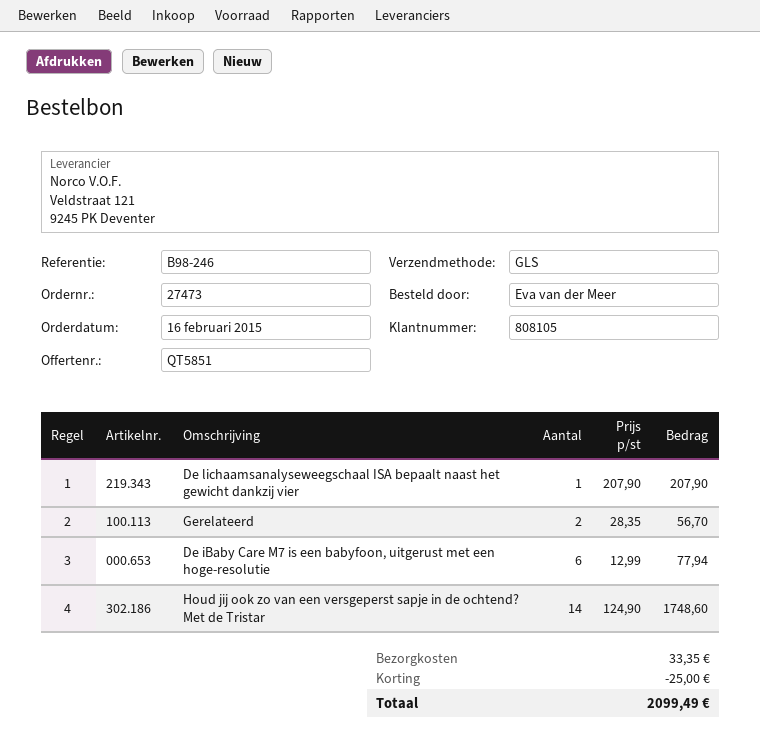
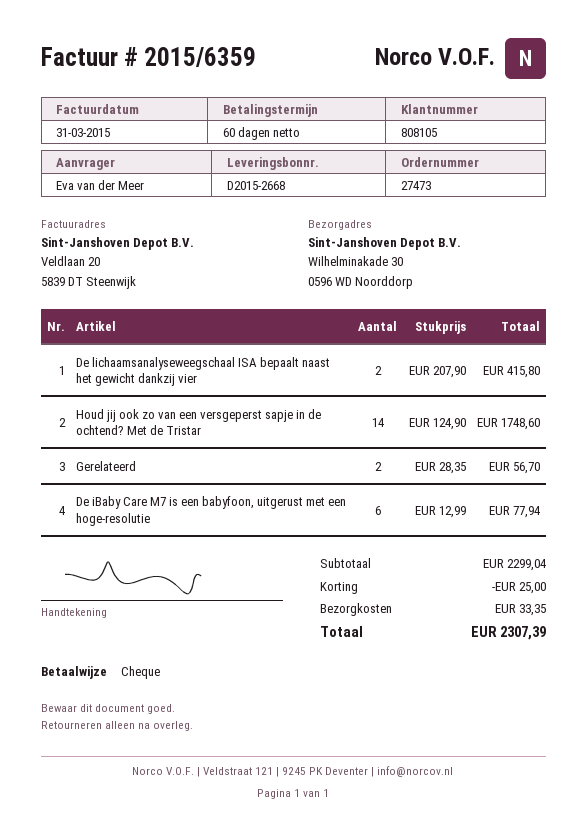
De lichaamsanalyseweegschaal ISA bepaalt naast het gewicht dankzij vier: 1 x 207.90 = 207.90 -> 2 x 207.90 = 415.80
total: 2099.49 -> 2307.39

